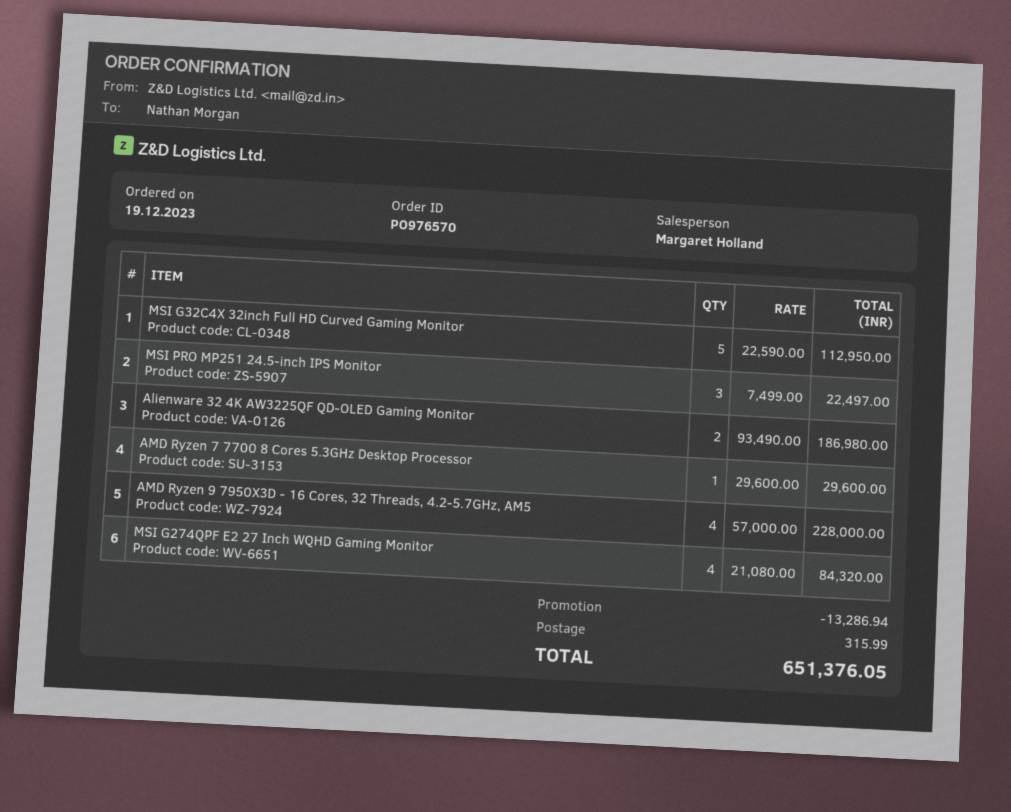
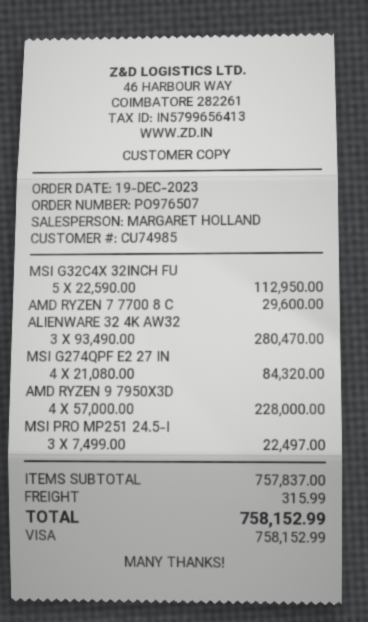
order number: PO976570 -> PO976507
Alienware 32 4K AW3225QF QD-OLED Gaming Monitor: 2 x 93490.00 = 186980.00 -> 3 x 93490.00 = 280470.00
discount: 13286.94 -> none
total: 651376.05 -> 758152.99

